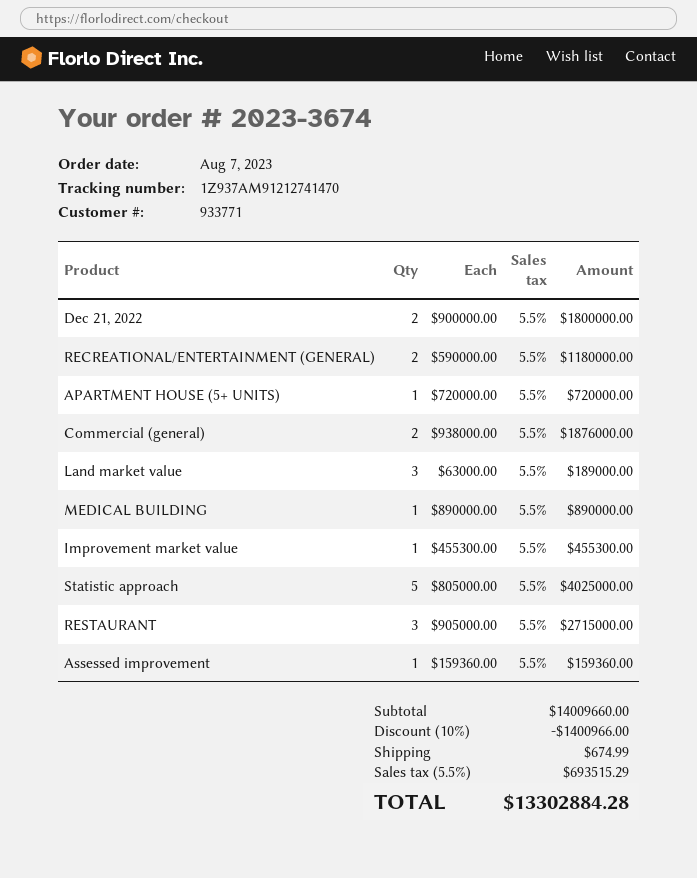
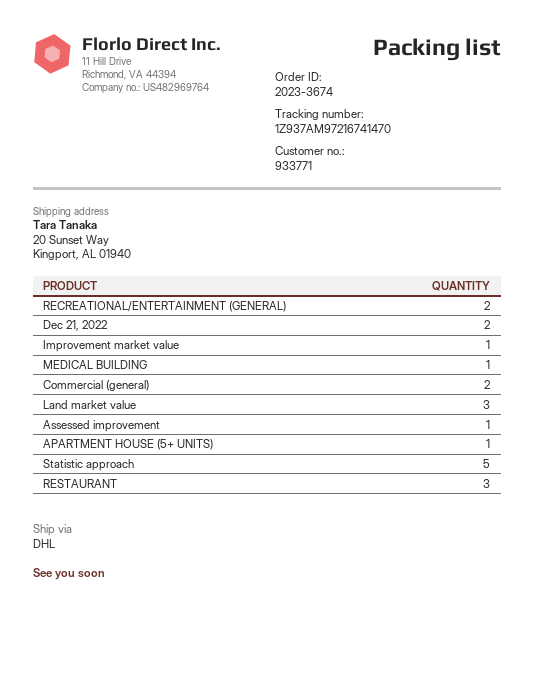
tracking number: 1Z937AM91212741470 -> 1Z937AM97216741470

